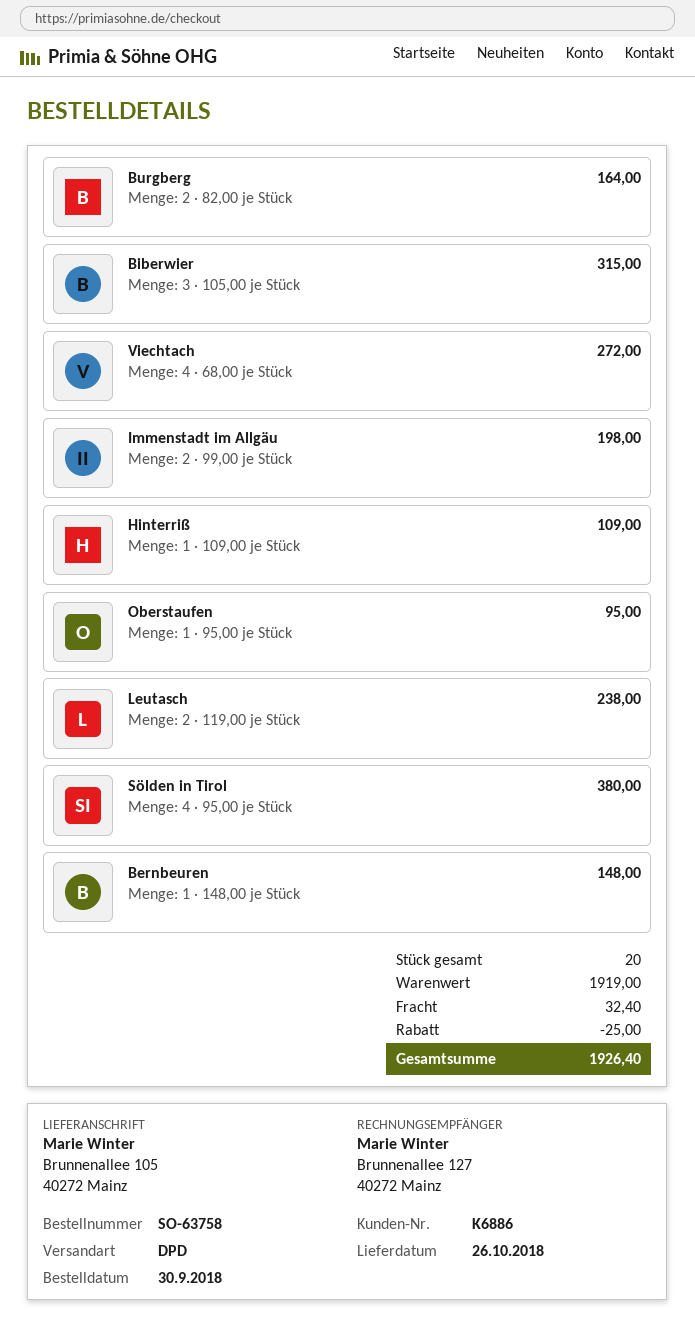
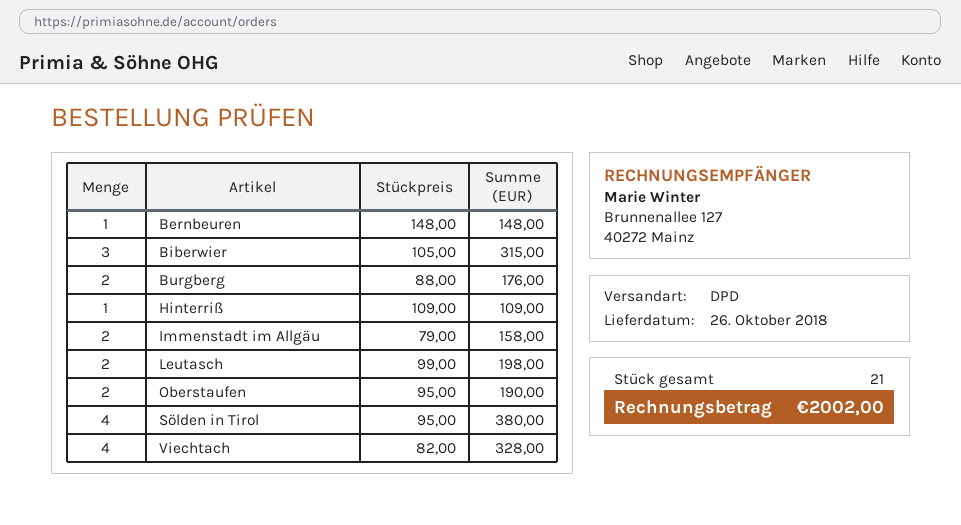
Burgberg: 2 x 82.00 = 164.00 -> 2 x 88.00 = 176.00
Viechtach: 4 x 68.00 = 272.00 -> 4 x 82.00 = 328.00
Immenstadt im Allgäu: 2 x 99.00 = 198.00 -> 2 x 79.00 = 158.00
Oberstaufen: 1 x 95.00 = 95.00 -> 2 x 95.00 = 190.00
Leutasch: 2 x 119.00 = 238.00 -> 2 x 99.00 = 198.00
total quantity: 20 -> 21
discount: 25.00 -> none
shipping: 32.40 -> none
total: 1926.40 -> 2002.00

